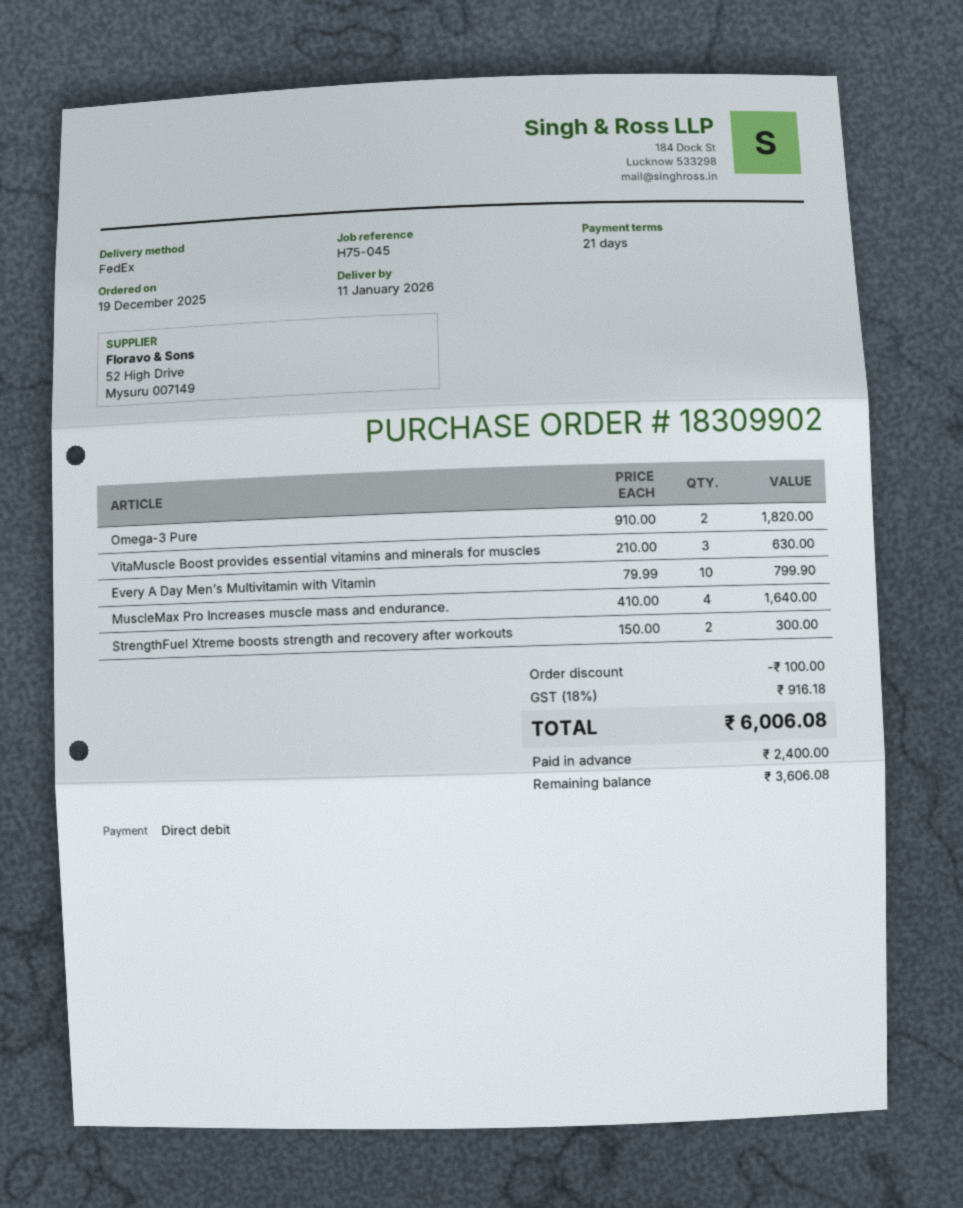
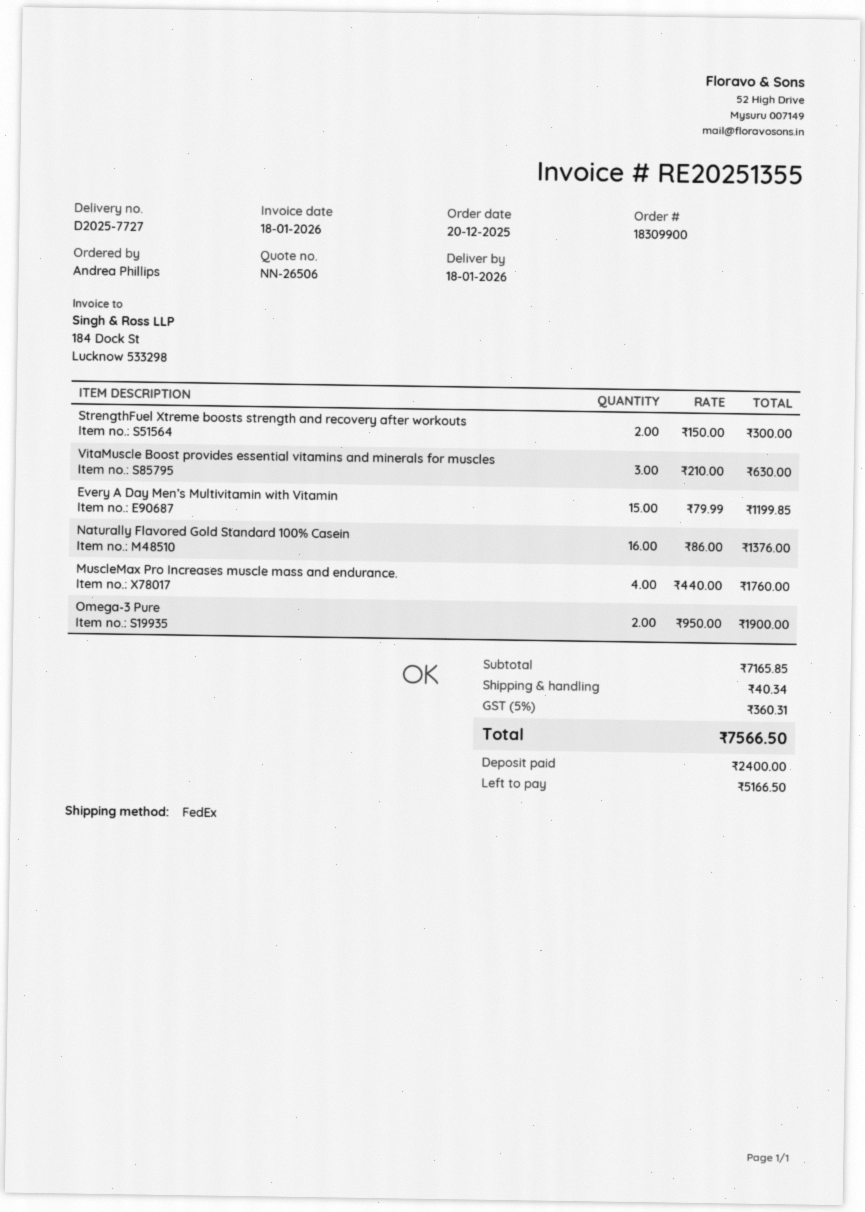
order number: 18309902 -> 18309900
order date: 2025-12-19 -> 2025-12-20
delivery date: 2026-01-11 -> 2026-01-18
Omega-3 Pure: 2 x 910.00 = 1820.00 -> 2 x 950.00 = 1900.00
Every A Day Men’s Multivitamin with Vitamin: 10 x 79.99 = 799.90 -> 15 x 79.99 = 1199.85
MuscleMax Pro Increases muscle mass and endurance.: 4 x 410.00 = 1640.00 -> 4 x 440.00 = 1760.00
Naturally Flavored Gold Standard 100% Casein: none -> 16 x 86.00 = 1376.00
discount: 100.00 -> none
shipping: none -> 40.34
tax: 18% = 916.18 -> 5% = 360.31
total: 6006.08 -> 7566.50
balance: 3606.08 -> 5166.50

